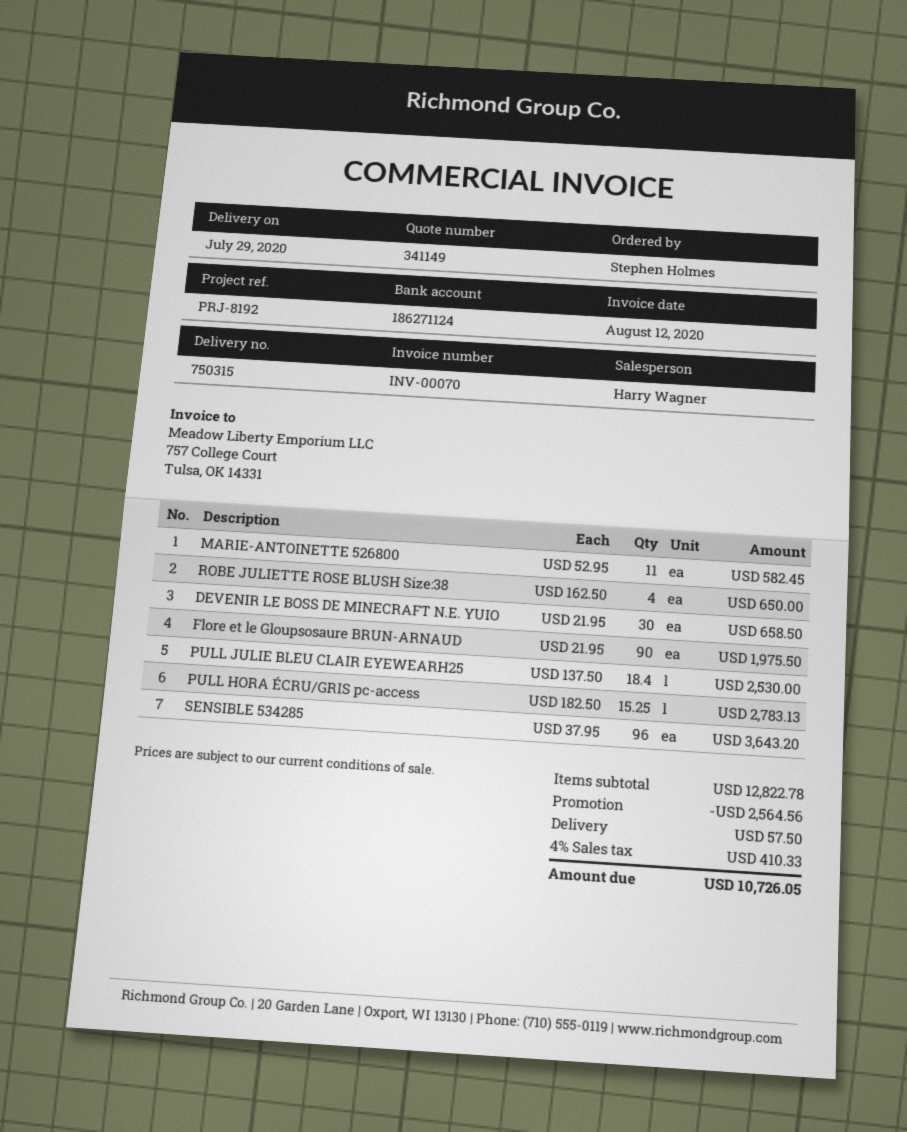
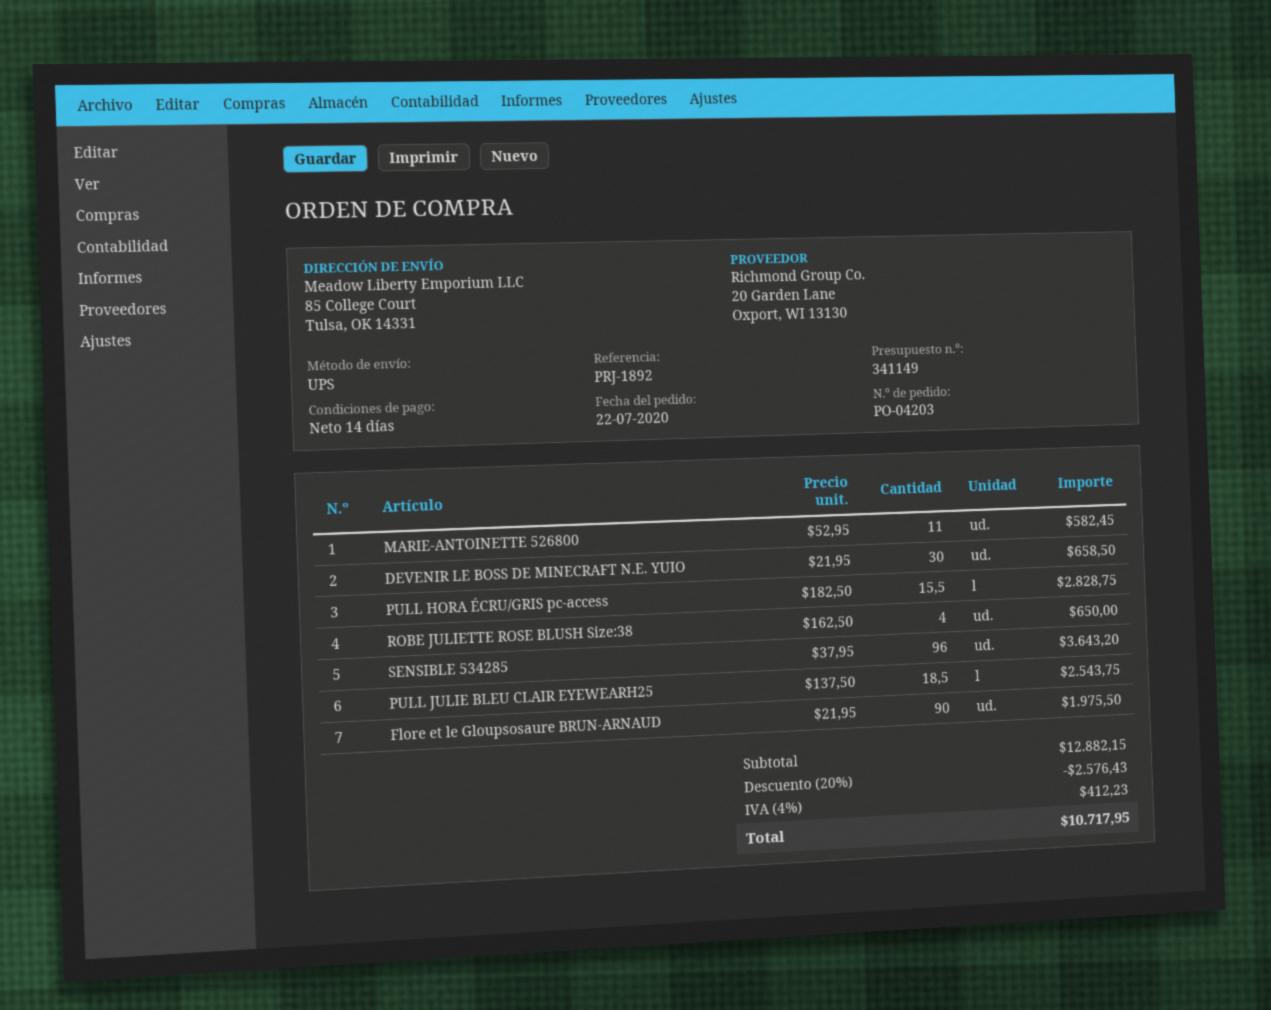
reference: PRJ-8192 -> PRJ-1892
PULL JULIE BLEU CLAIR EYEWEARH25: 18.4 x 137.50 = 2530.00 -> 18.5 x 137.50 = 2543.75
PULL HORA ÉCRU/GRIS pc-access: 15.25 x 182.50 = 2783.13 -> 15.5 x 182.50 = 2828.75
subtotal: 12822.78 -> 12882.15
discount: 2564.56 -> 2576.43
shipping: 57.50 -> none
tax: 4% = 410.33 -> 4% = 412.23
total: 10726.05 -> 10717.95

